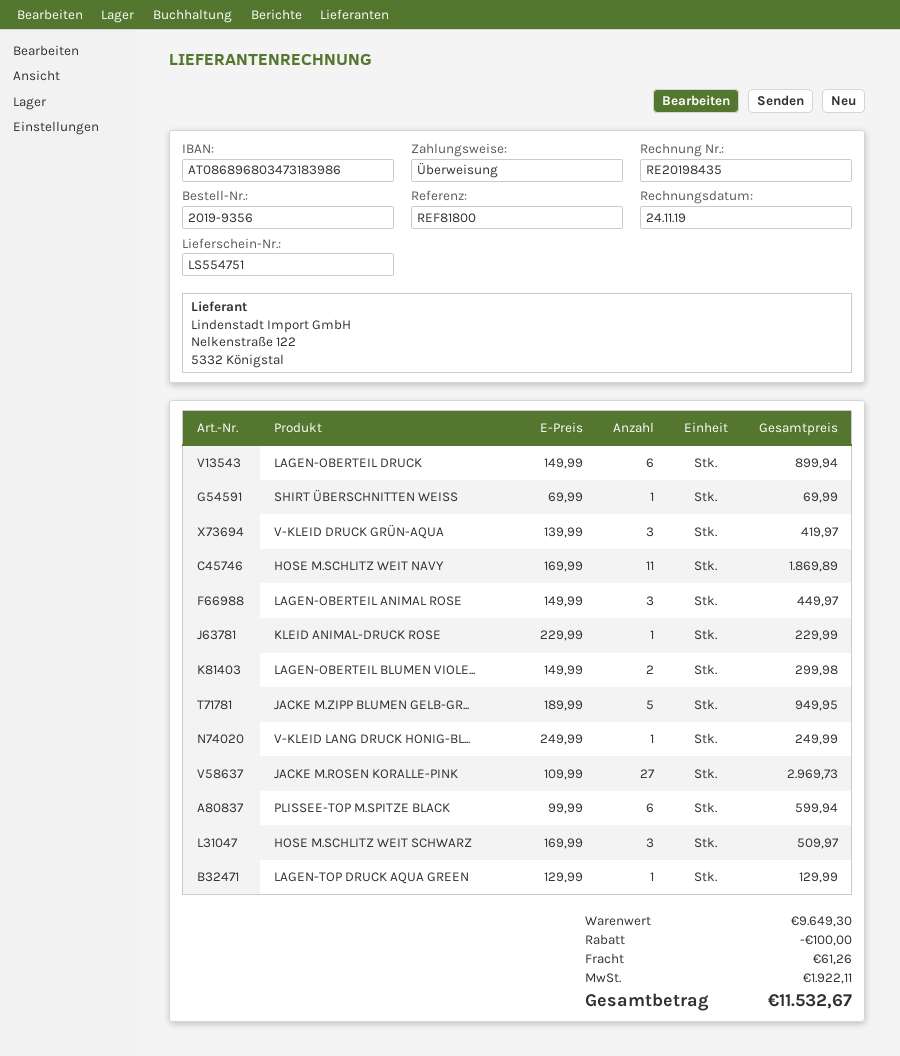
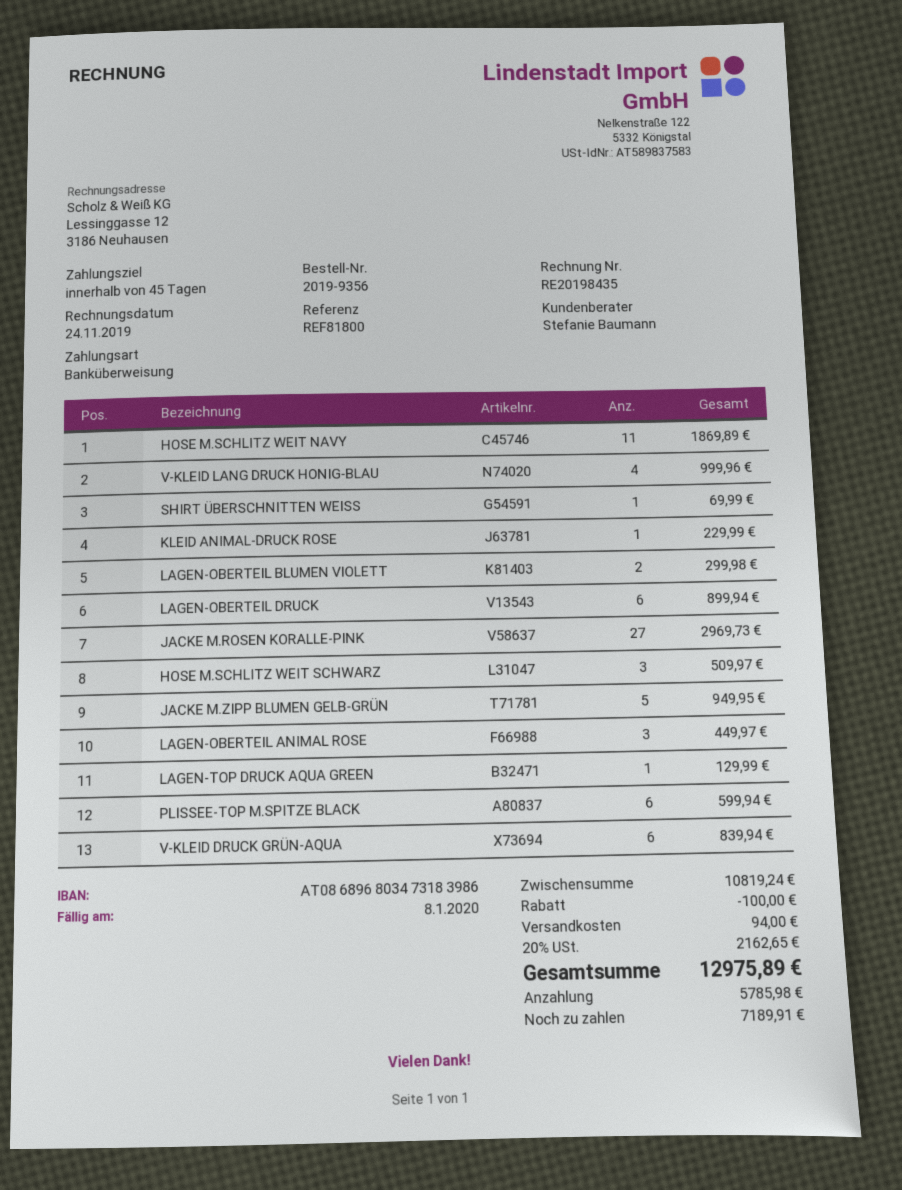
V-KLEID DRUCK GRÜN-AQUA: 3 for 419.97 -> 6 for 839.94
V-KLEID LANG DRUCK HONIG-BL...: 1 for 249.99 -> 4 for 999.96
subtotal: 9649.30 -> 10819.24
shipping: 61.26 -> 94.00
tax: 1922.11 -> 2162.65
total: 11532.67 -> 12975.89

